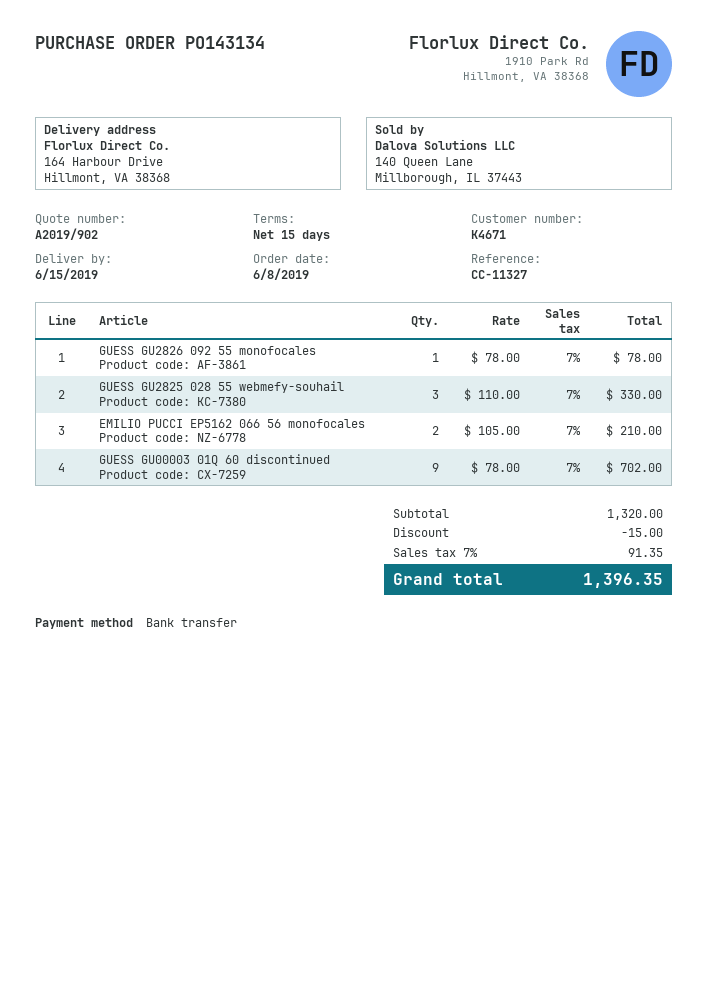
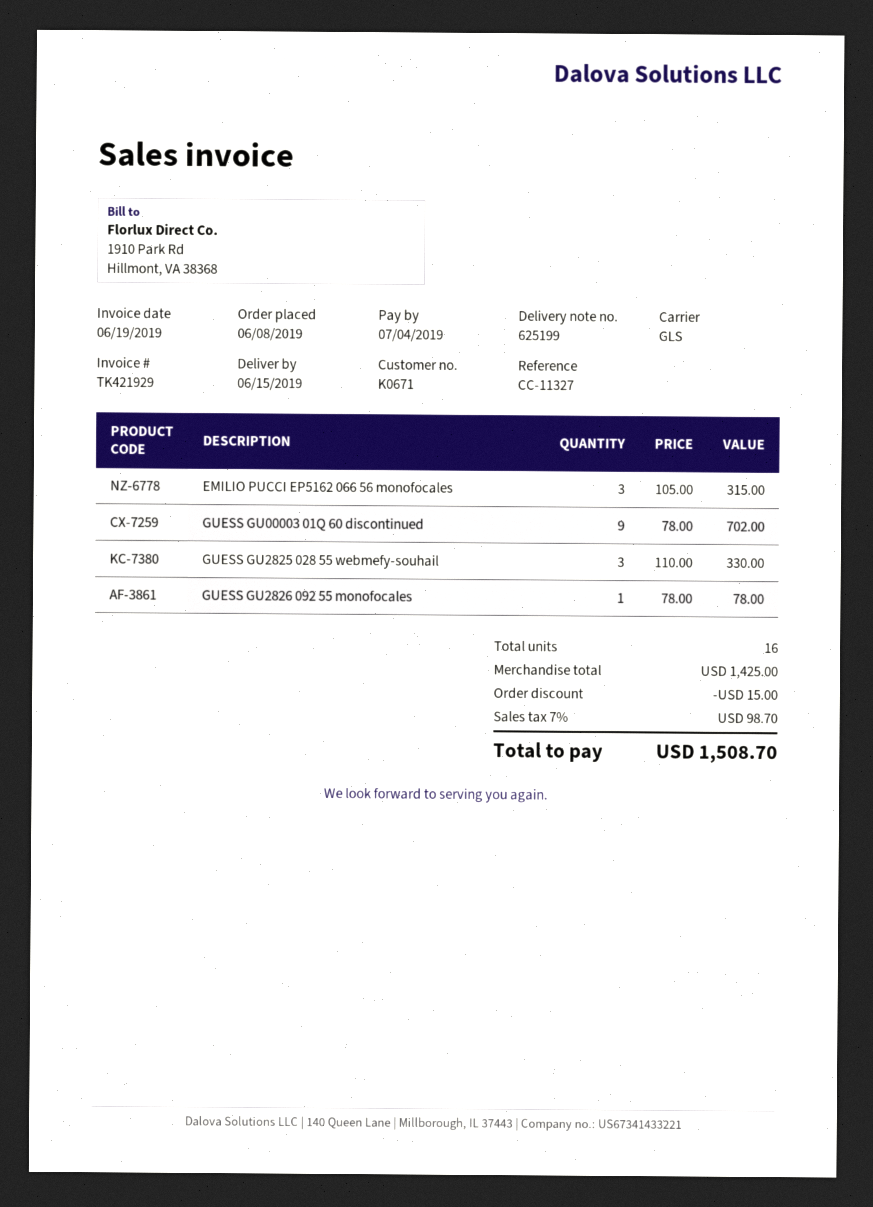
customer number: K4671 -> K0671
EMILIO PUCCI EP5162 066 56 monofocales: 2 x 105.00 = 210.00 -> 3 x 105.00 = 315.00
subtotal: 1320.00 -> 1425.00
tax: 7% = 91.35 -> 7% = 98.70
total: 1396.35 -> 1508.70

